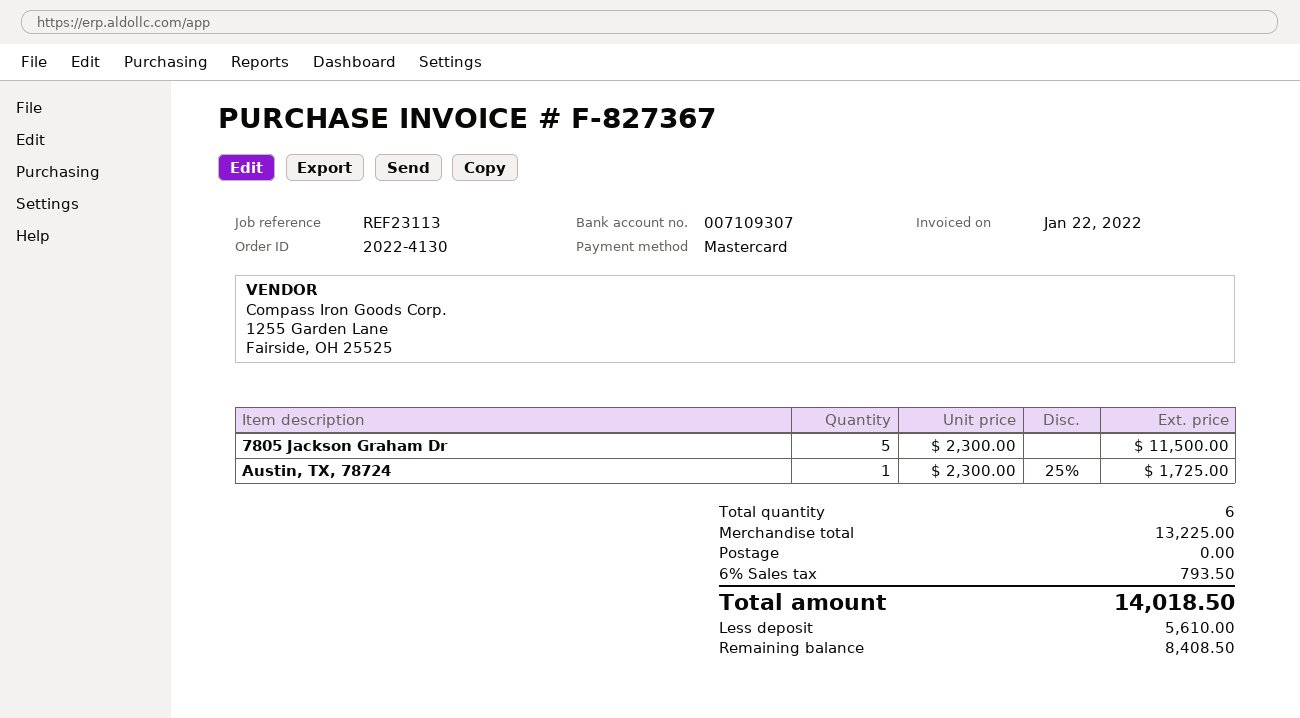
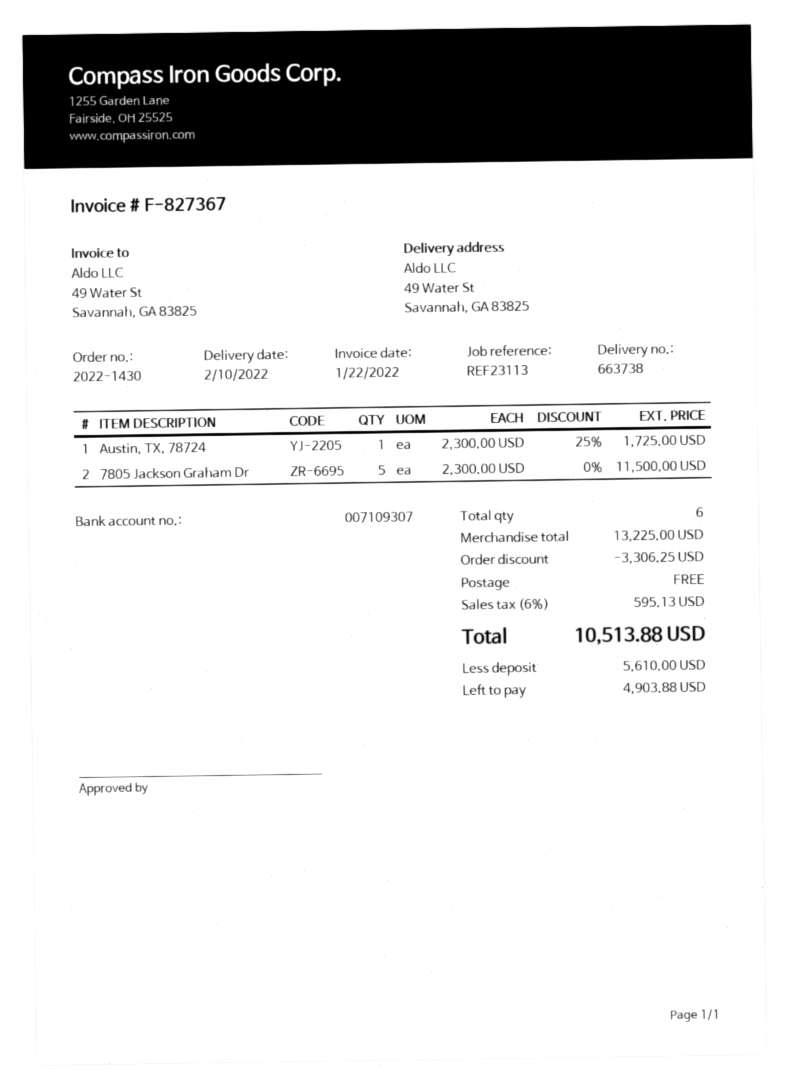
order number: 2022-4130 -> 2022-1430
discount: none -> 3306.25
tax: 6% = 793.50 -> 6% = 595.13
total: 14018.50 -> 10513.88
balance: 8408.50 -> 4903.88

